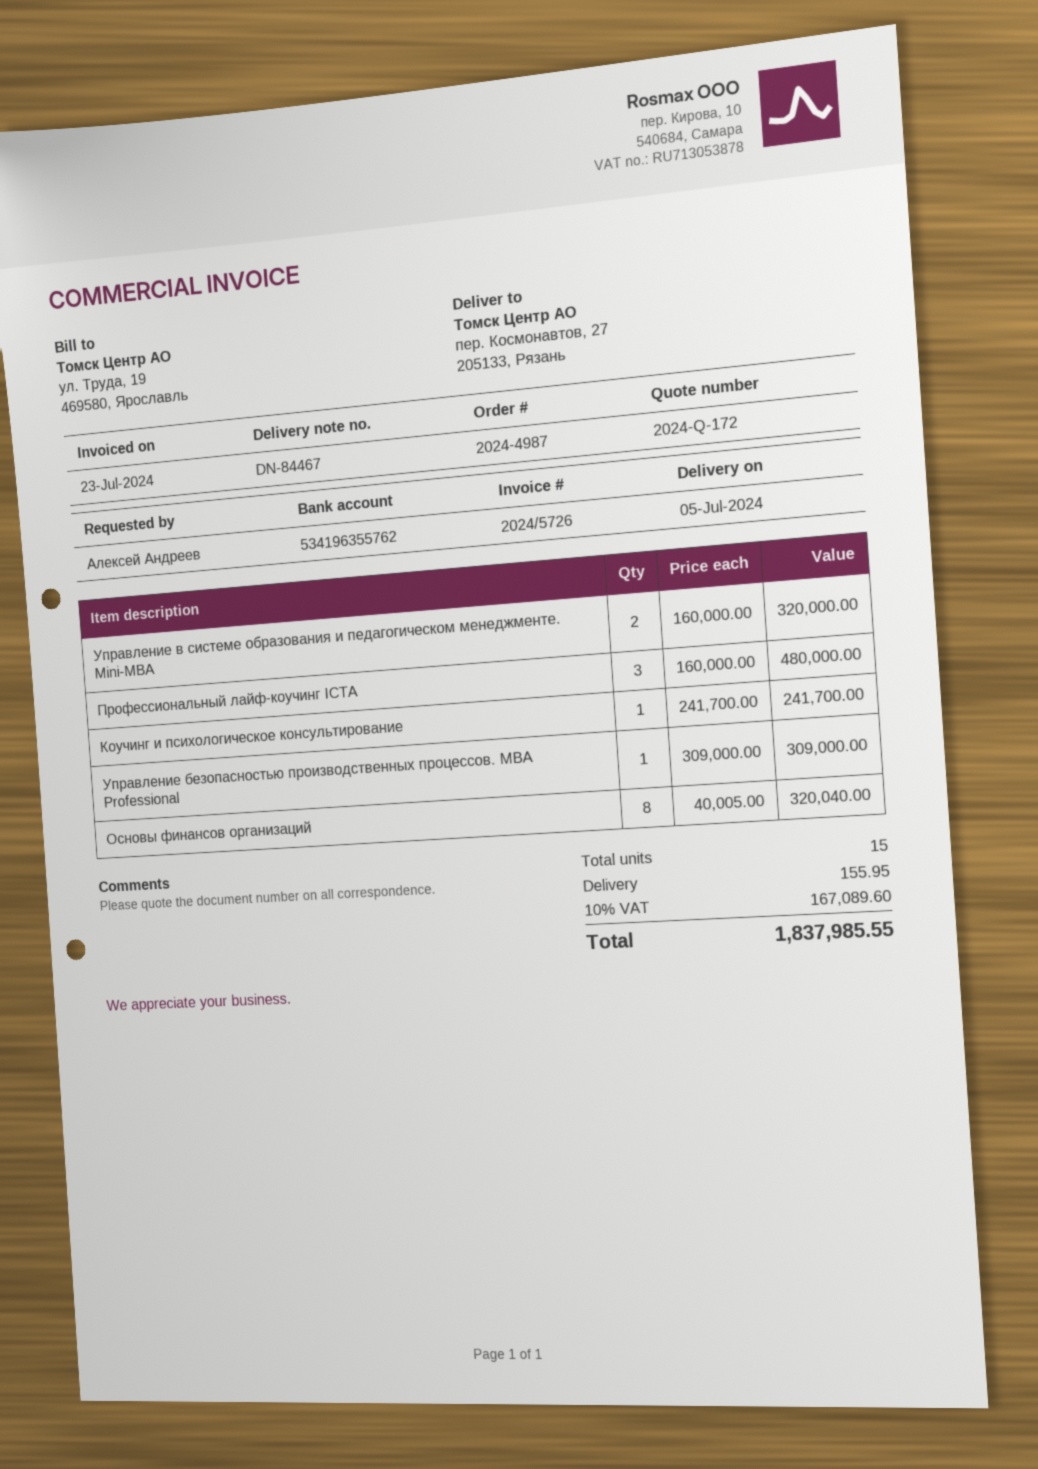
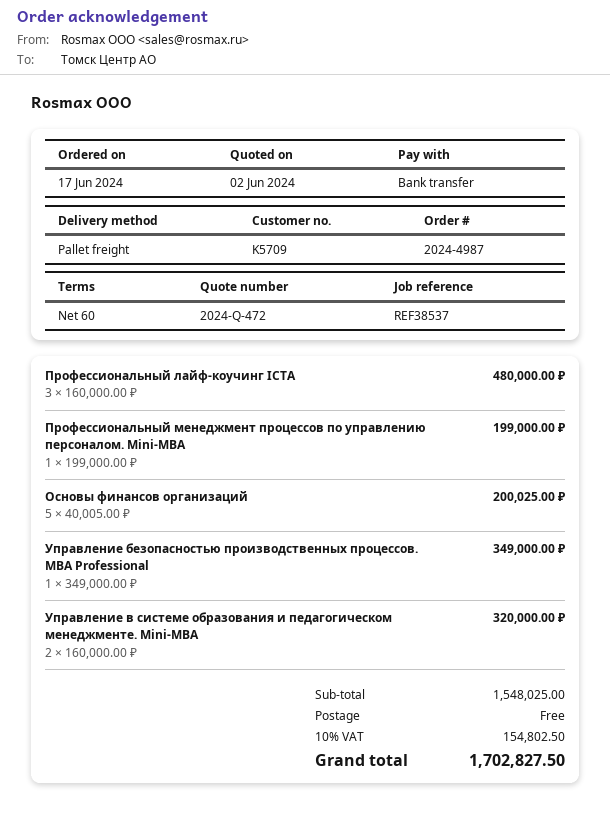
quote number: 2024-Q-172 -> 2024-Q-472
Коучинг и психологическое консультирование: 1 x 241700.00 = 241700.00 -> none
Управление безопасностью производственных процессов. MBA Professional: 1 x 309000.00 = 309000.00 -> 1 x 349000.00 = 349000.00
Основы финансов организаций: 8 x 40005.00 = 320040.00 -> 5 x 40005.00 = 200025.00
Профессиональный менеджмент процессов по управлению персоналом. Mini-MBA: none -> 1 x 199000.00 = 199000.00
shipping: 155.95 -> 0.00
tax: 10% = 167089.60 -> 10% = 154802.50
total: 1837985.55 -> 1702827.50

